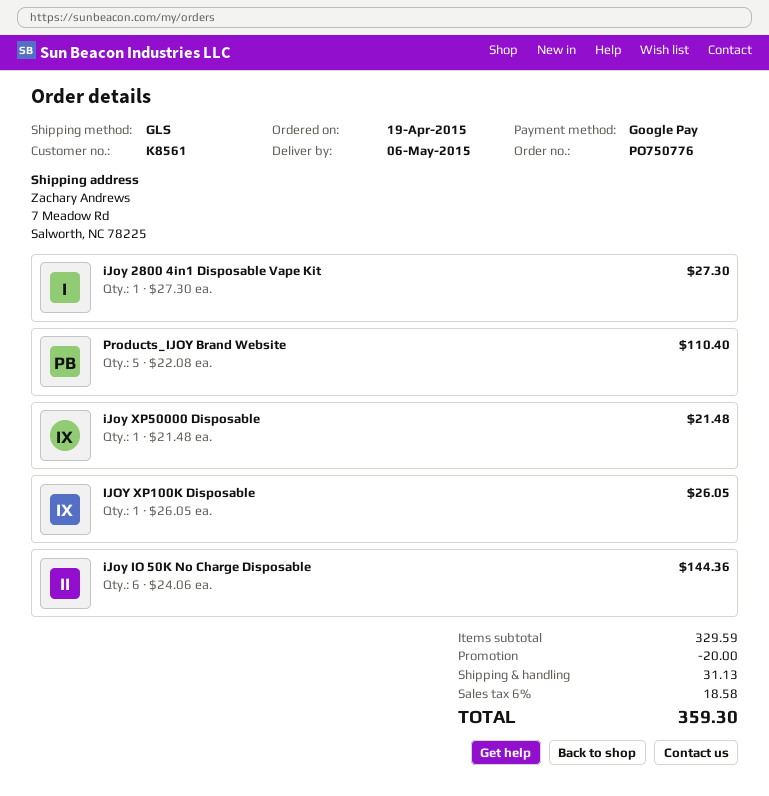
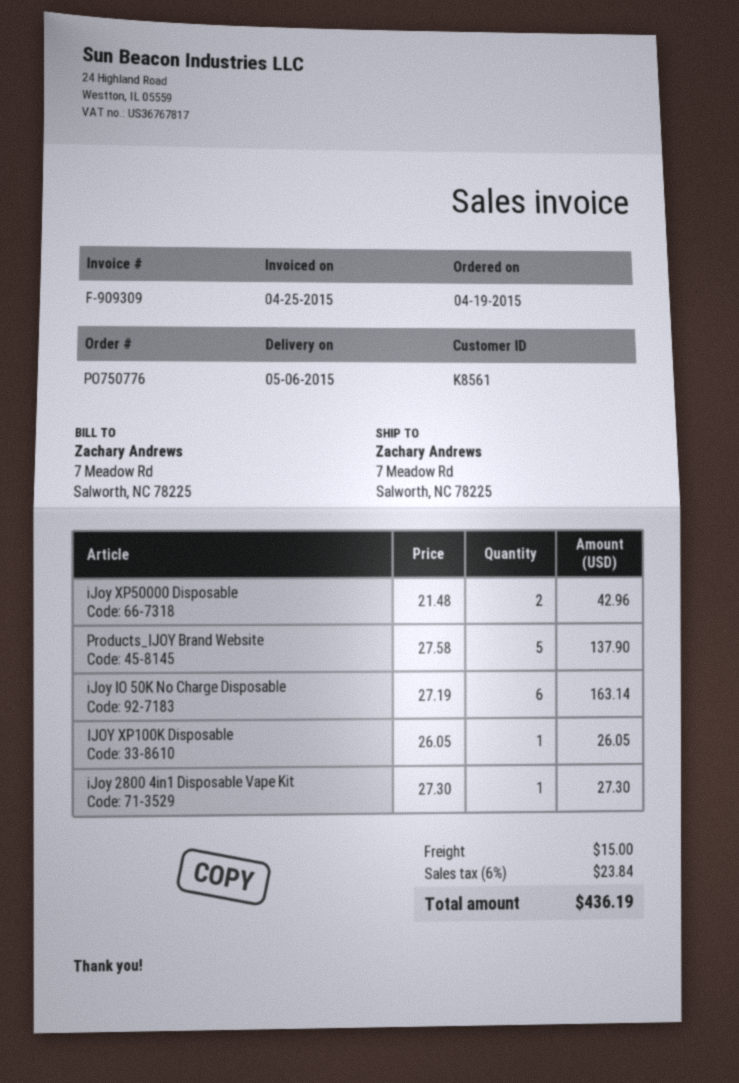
Products_IJOY Brand Website: 5 x 22.08 = 110.40 -> 5 x 27.58 = 137.90
iJoy XP50000 Disposable: 1 x 21.48 = 21.48 -> 2 x 21.48 = 42.96
iJoy IO 50K No Charge Disposable: 6 x 24.06 = 144.36 -> 6 x 27.19 = 163.14
discount: 20.00 -> none
shipping: 31.13 -> 15.00
tax: 6% = 18.58 -> 6% = 23.84
total: 359.30 -> 436.19

